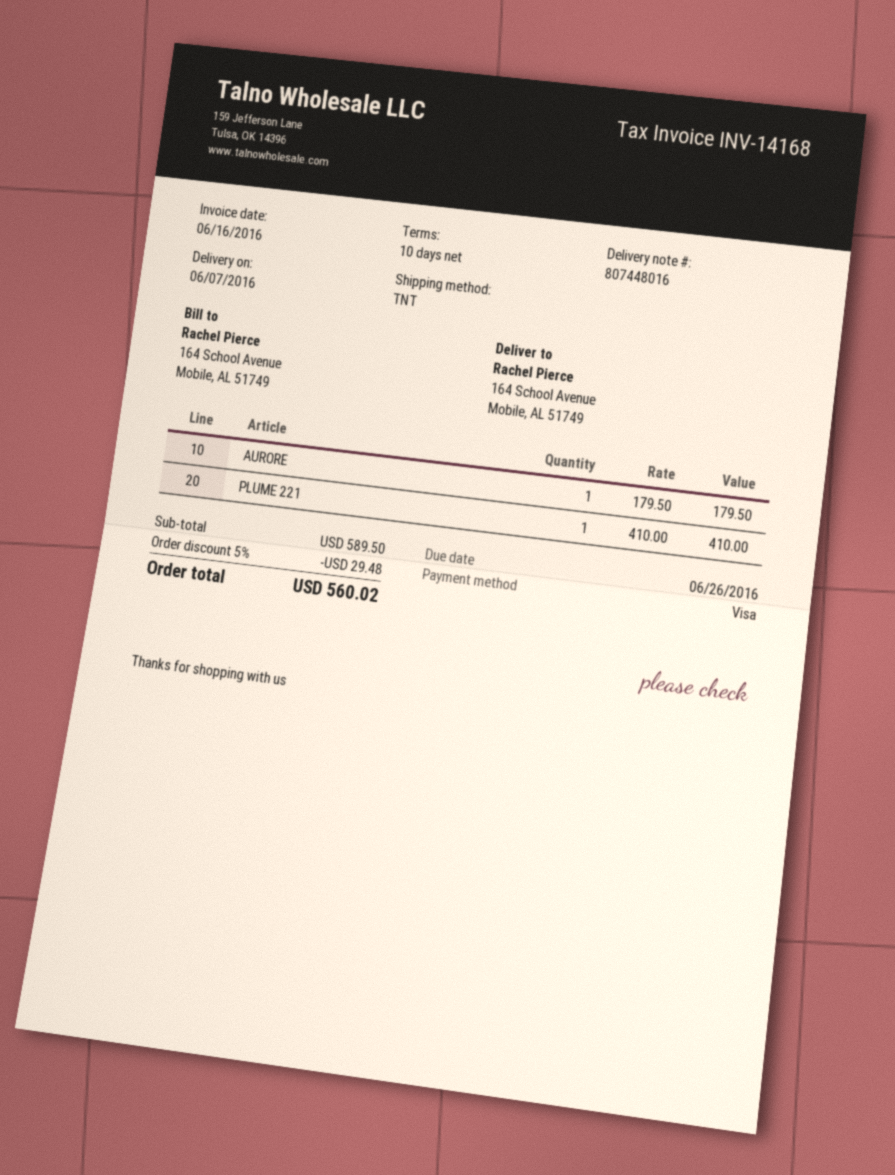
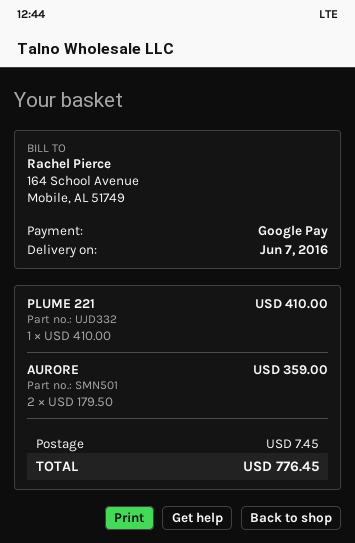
payment method: Visa -> Google Pay
AURORE: 1 x 179.50 = 179.50 -> 2 x 179.50 = 359.00
discount: 5% = 29.48 -> none
shipping: none -> 7.45
total: 560.02 -> 776.45

